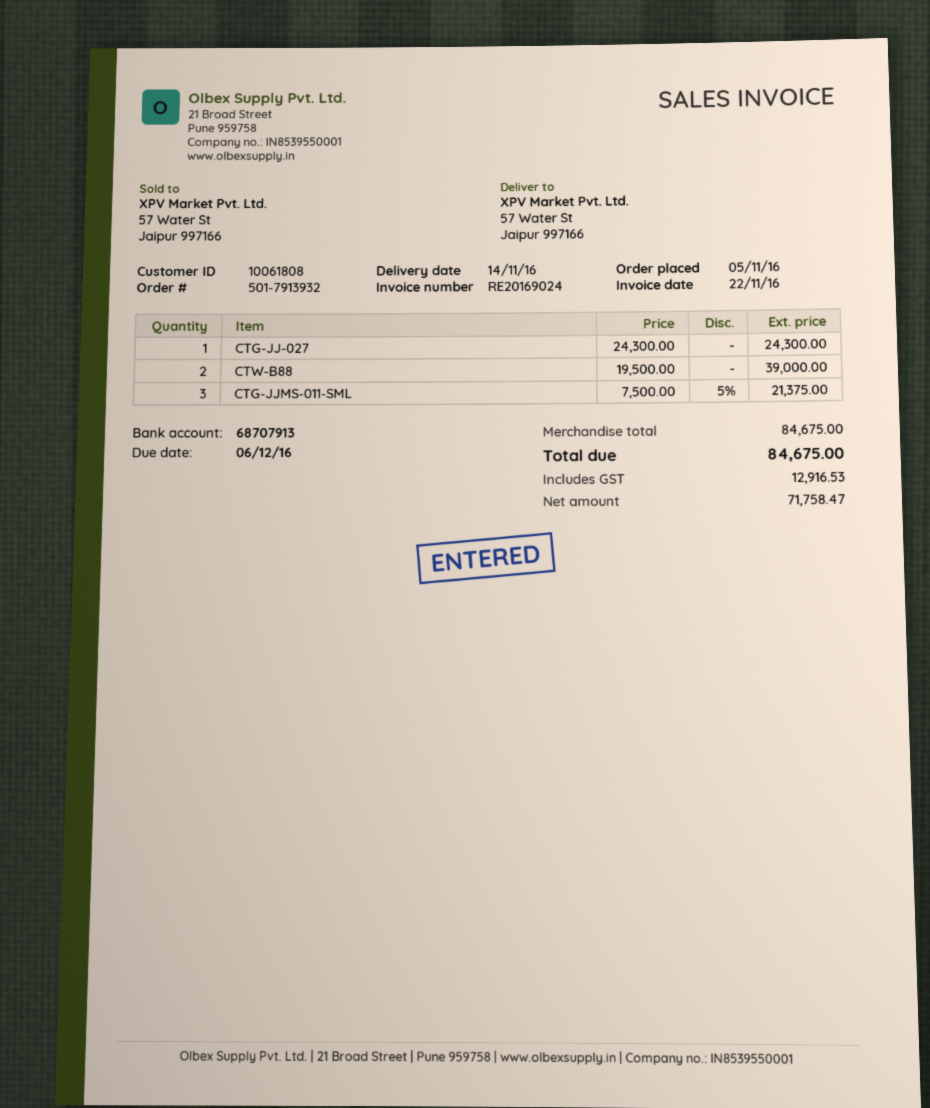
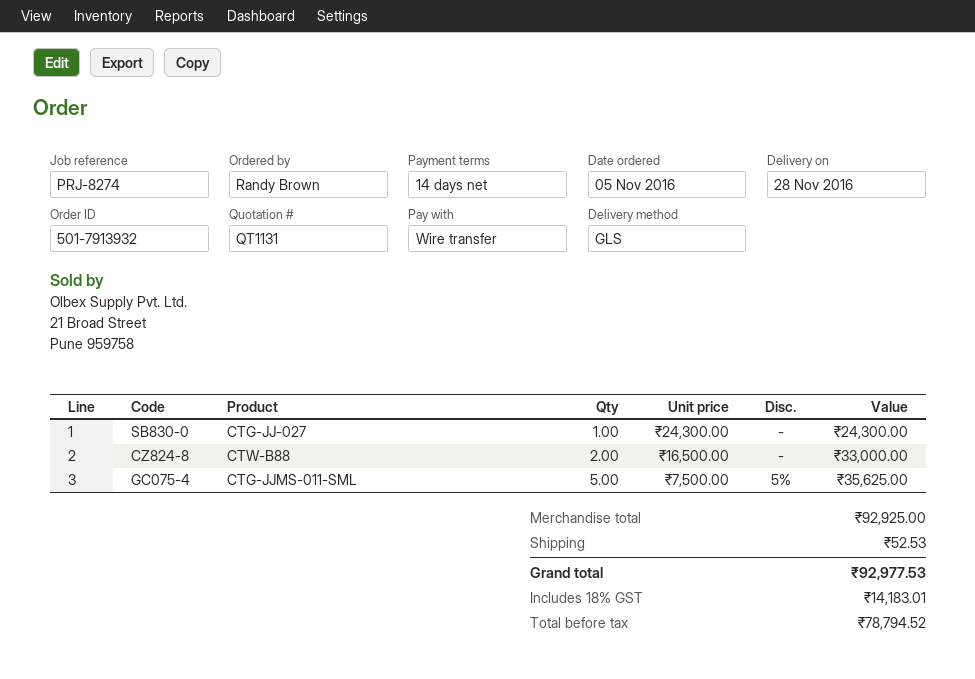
delivery date: 2016-11-14 -> 2016-11-28
CTW-B88: 2 x 19500.00 = 39000.00 -> 2 x 16500.00 = 33000.00
CTG-JJMS-011-SML: 3 x 7500.00 - 5% = 21375.00 -> 5 x 7500.00 - 5% = 35625.00
subtotal: 84675.00 -> 92925.00
shipping: none -> 52.53
net: 71758.47 -> 78794.52
tax: 12916.53 -> 14183.01
total: 84675.00 -> 92977.53

